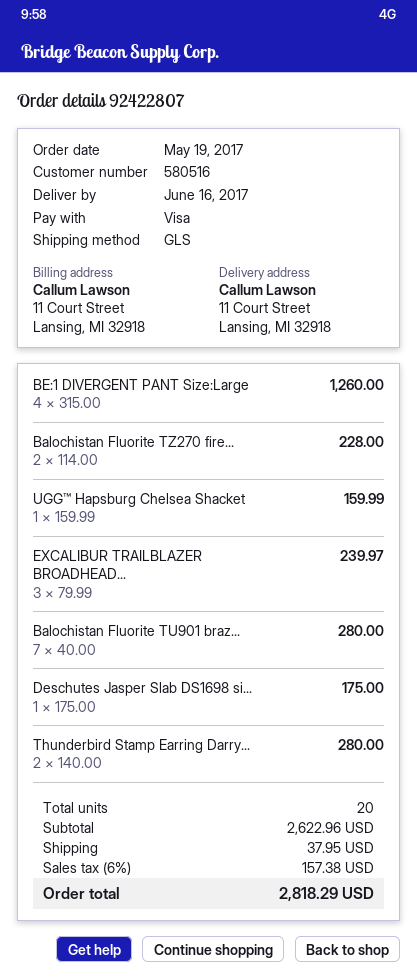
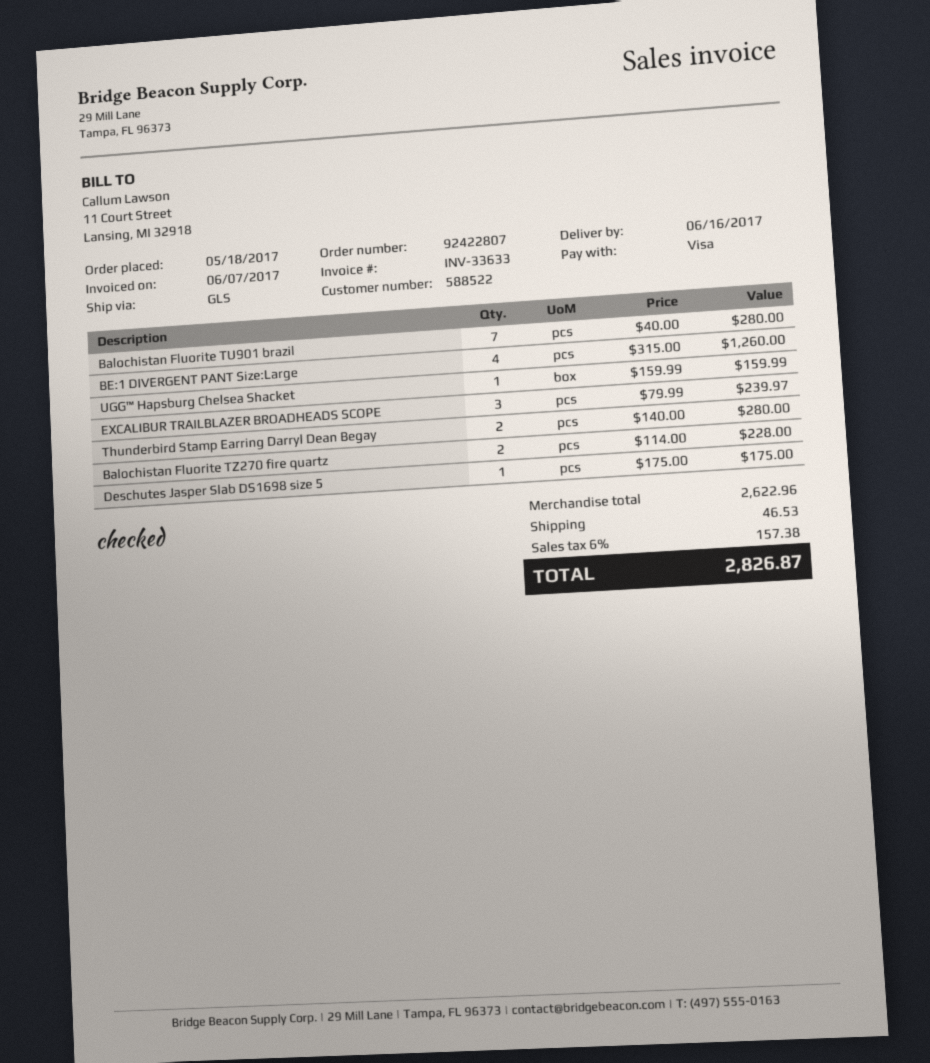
order date: 2017-05-19 -> 2017-05-18
customer number: 580516 -> 588522
shipping: 37.95 -> 46.53
total: 2818.29 -> 2826.87

